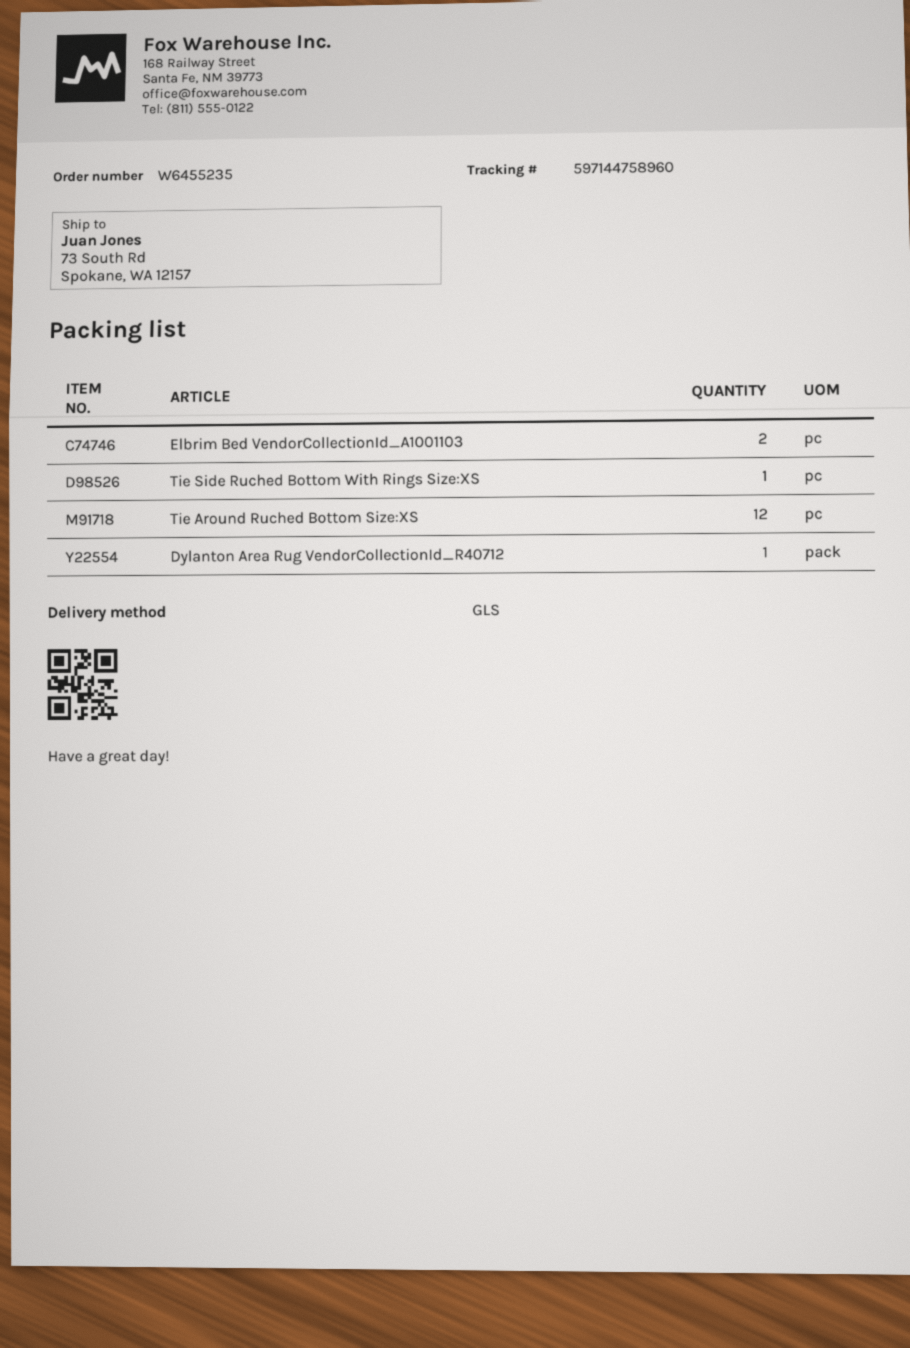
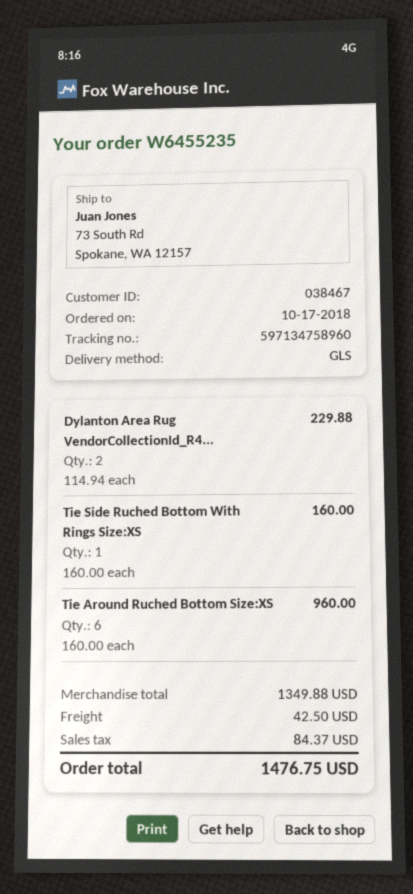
tracking number: 597144758960 -> 597134758960
Elbrim Bed VendorCollectionId_A1001103: 2 -> none
Tie Around Ruched Bottom Size:XS: 12 -> 6
Dylanton Area Rug VendorCollectionId_R40712: 1 -> 2

